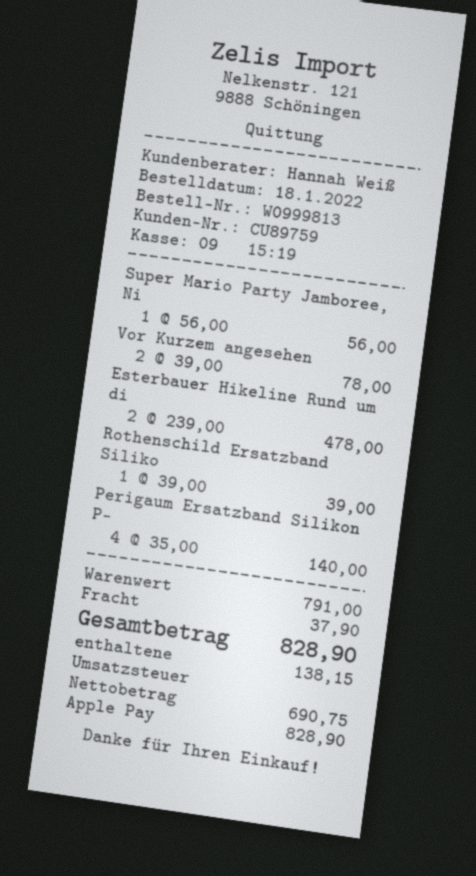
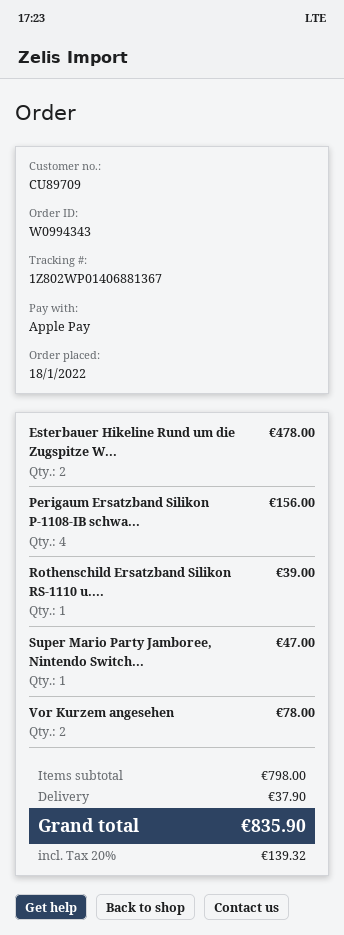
order number: W0999813 -> W0994343
customer number: CU89759 -> CU89709
Super Mario Party Jamboree, Ni: 1 for 56.00 -> 1 for 47.00
Perigaum Ersatzband Silikon P-: 4 for 140.00 -> 4 for 156.00
subtotal: 791.00 -> 798.00
tax: 138.15 -> 139.32
total: 828.90 -> 835.90

